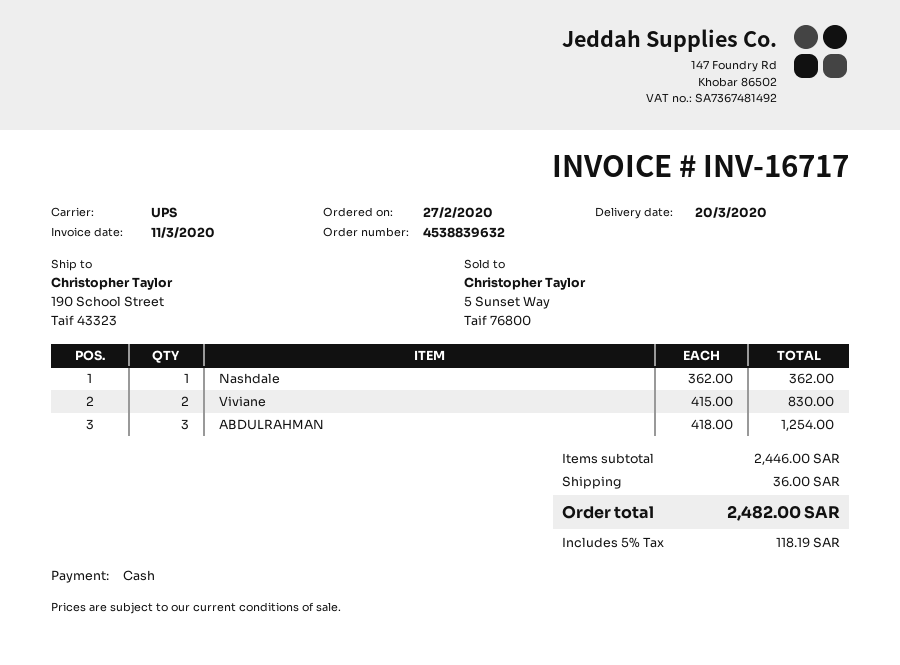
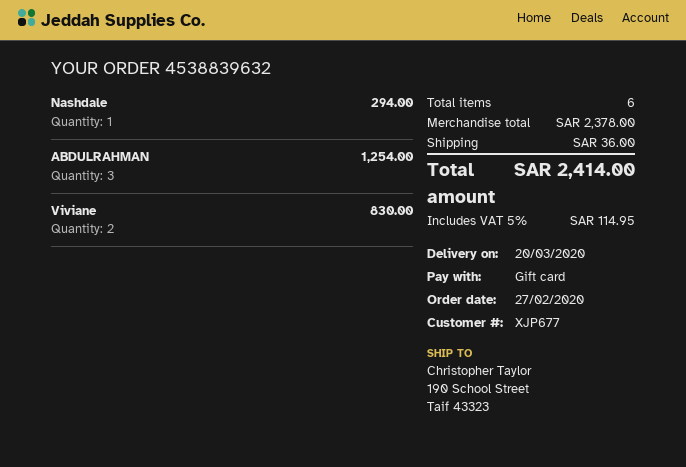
payment method: cash -> gift card
Nashdale: 1 for 362.00 -> 1 for 294.00
subtotal: 2446.00 -> 2378.00
tax: 5% = 118.19 -> 5% = 114.95
total: 2482.00 -> 2414.00

